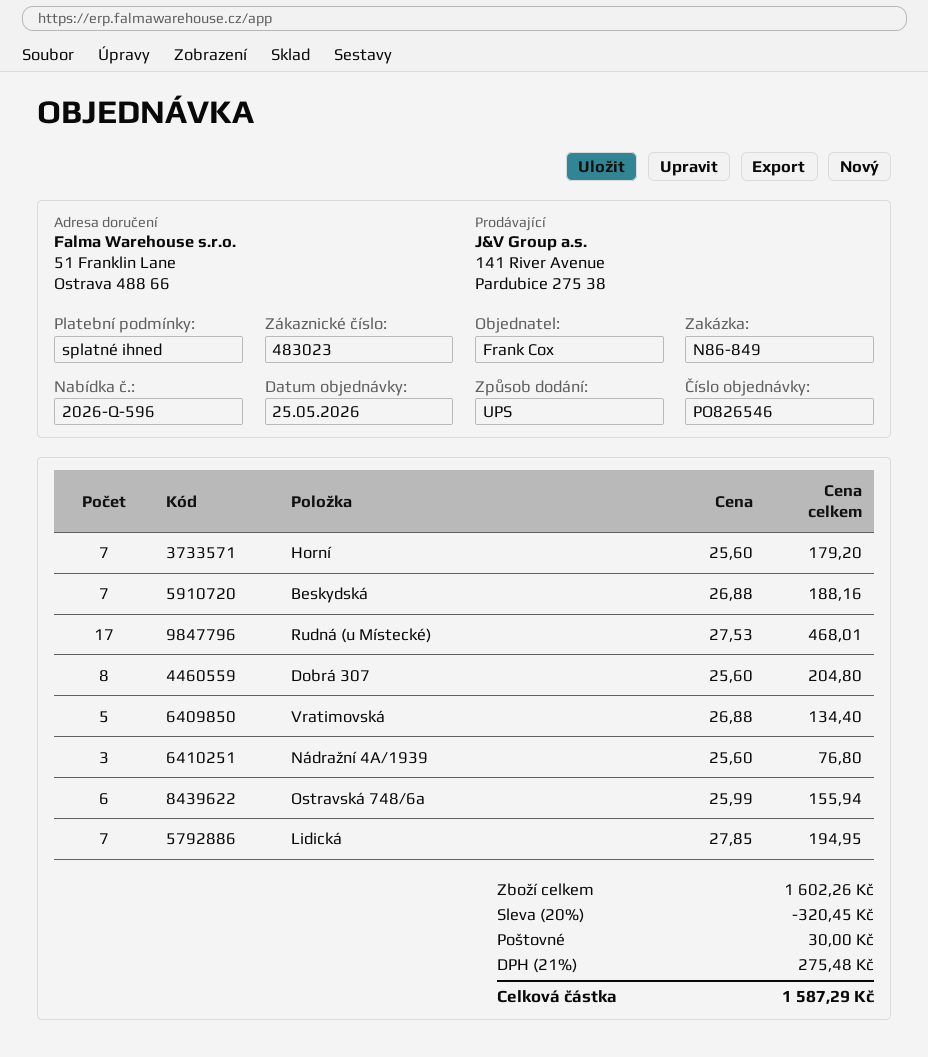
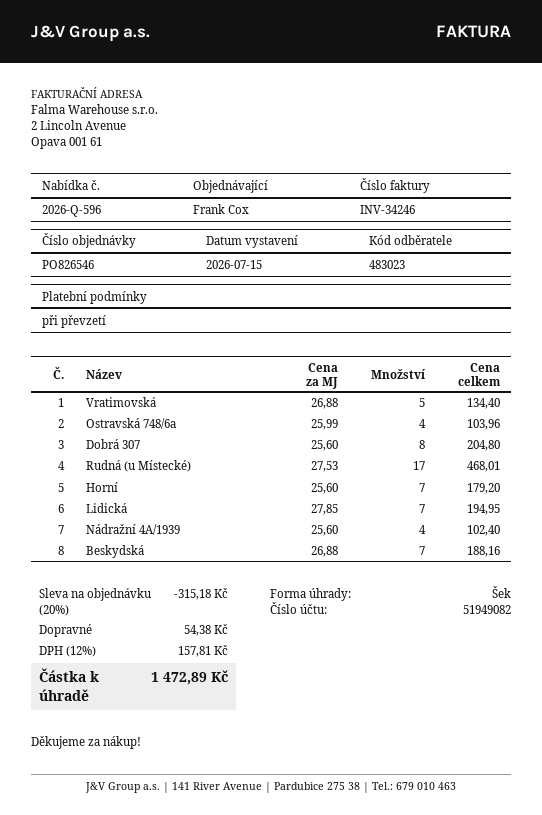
Nádražní 4A/1939: 3 x 25.60 = 76.80 -> 4 x 25.60 = 102.40
Ostravská 748/6a: 6 x 25.99 = 155.94 -> 4 x 25.99 = 103.96
discount: 20% = 320.45 -> 20% = 315.18
shipping: 30.00 -> 54.38
tax: 21% = 275.48 -> 12% = 157.81
total: 1587.29 -> 1472.89

